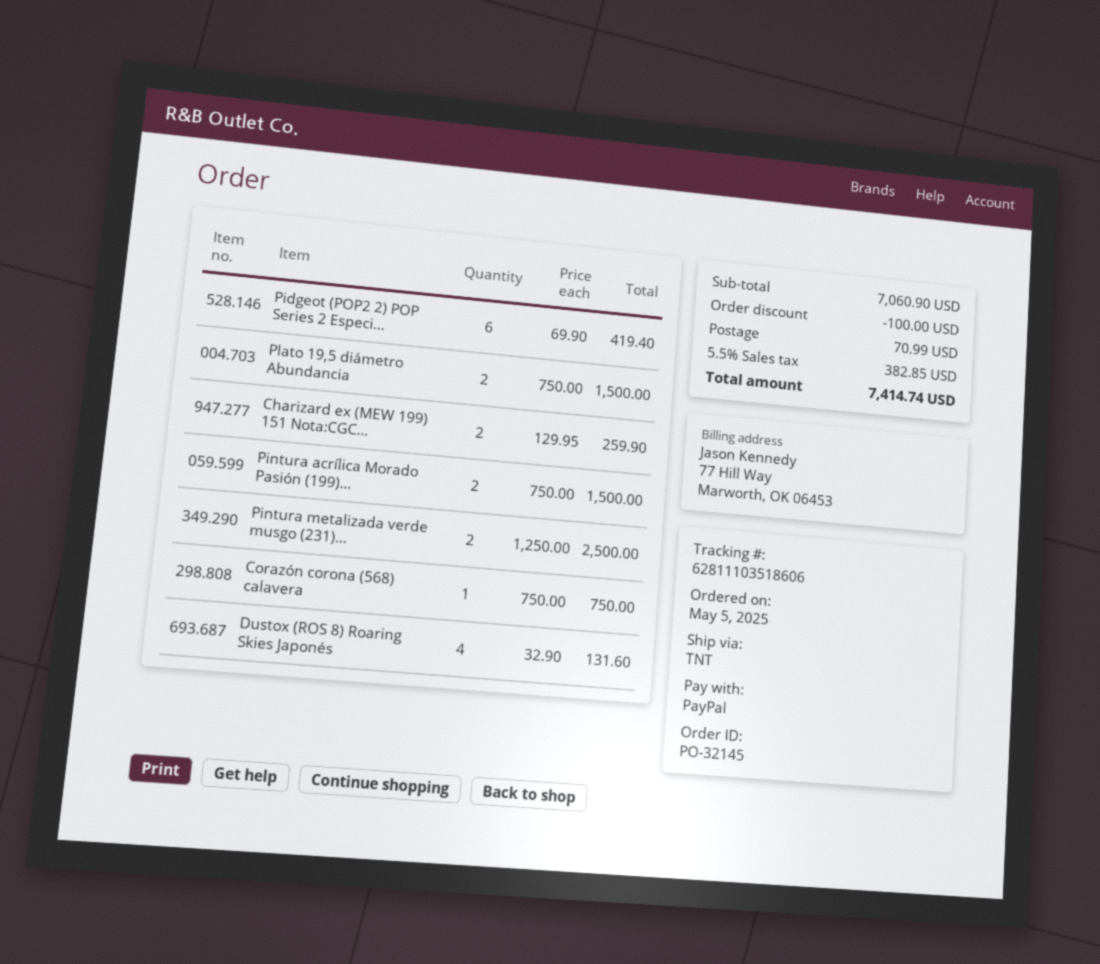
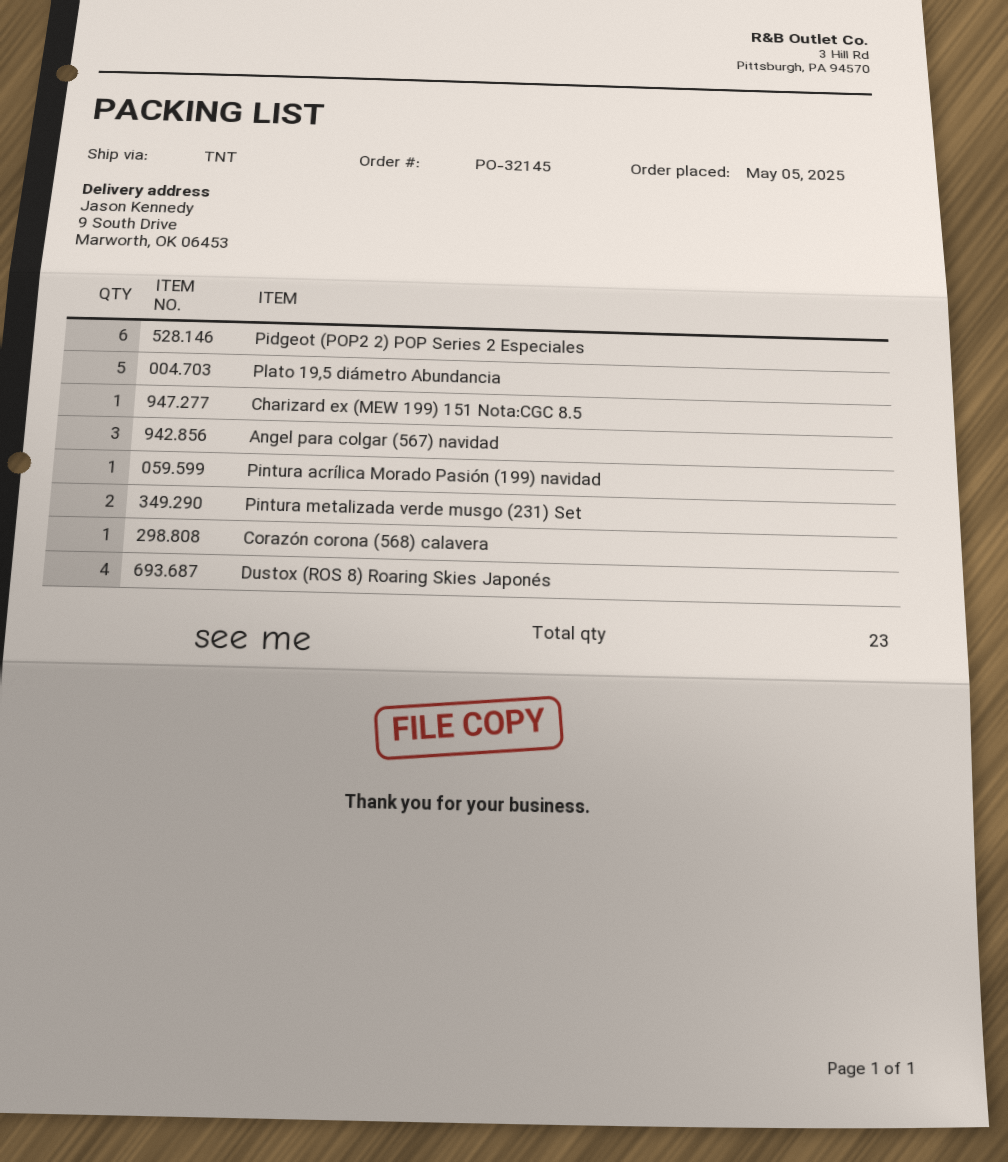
Plato 19,5 diámetro Abundancia: 2 -> 5
Charizard ex (MEW 199) 151 Nota:CGC...: 2 -> 1
Pintura acrílica Morado Pasión (199)...: 2 -> 1
Angel para colgar (567) navidad: none -> 3

